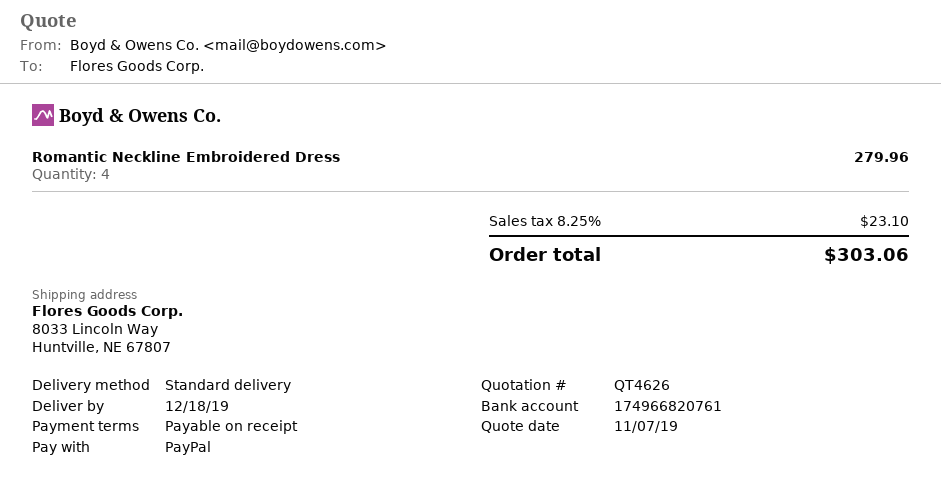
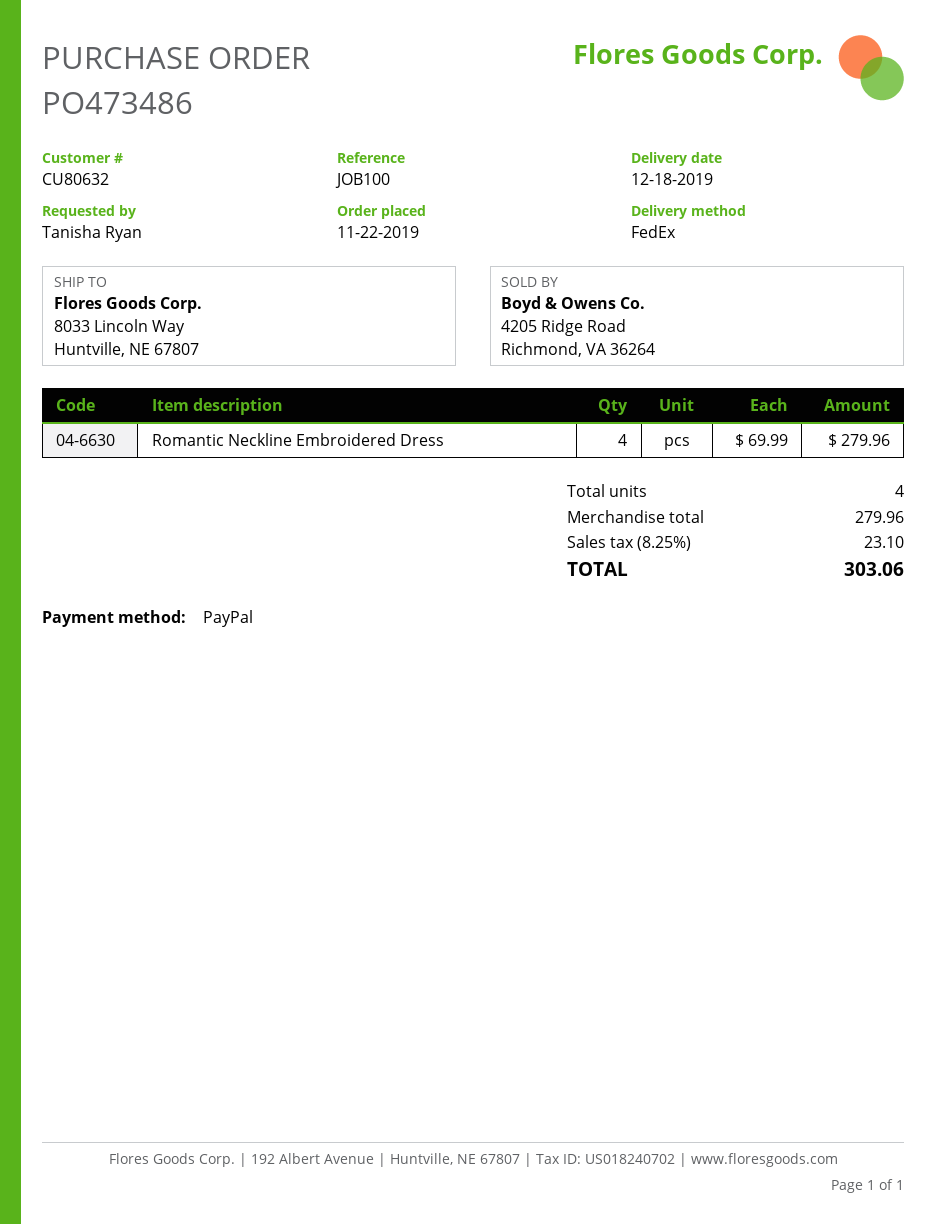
shipping method: standard -> FedEx

